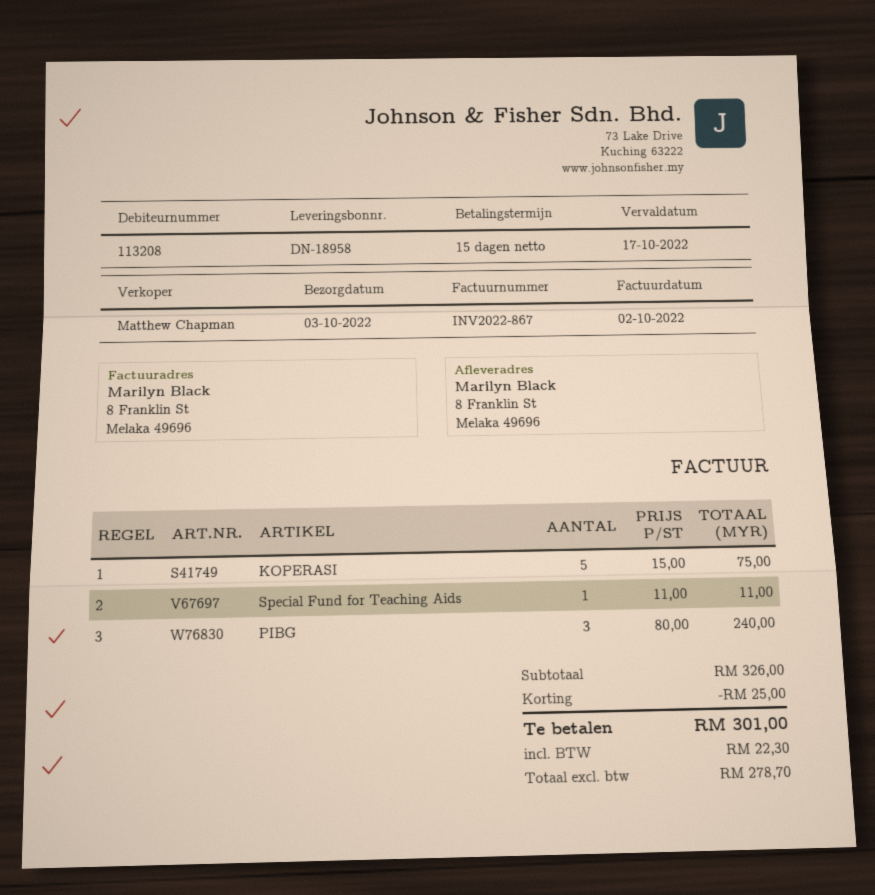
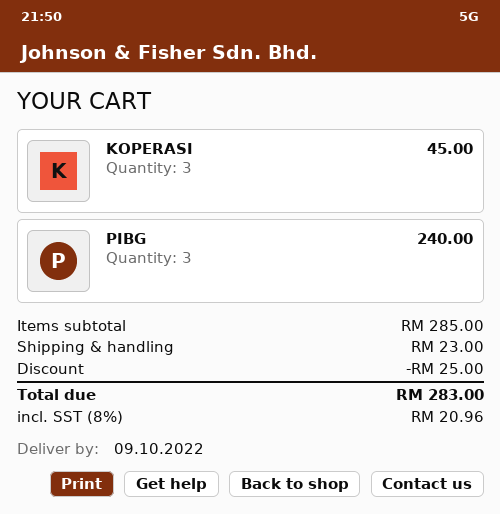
delivery date: 2022-10-03 -> 2022-10-09
KOPERASI: 5 for 75.00 -> 3 for 45.00
Special Fund for Teaching Aids: 1 for 11.00 -> none
subtotal: 326.00 -> 285.00
shipping: none -> 23.00
tax: 22.30 -> 20.96
total: 301.00 -> 283.00

